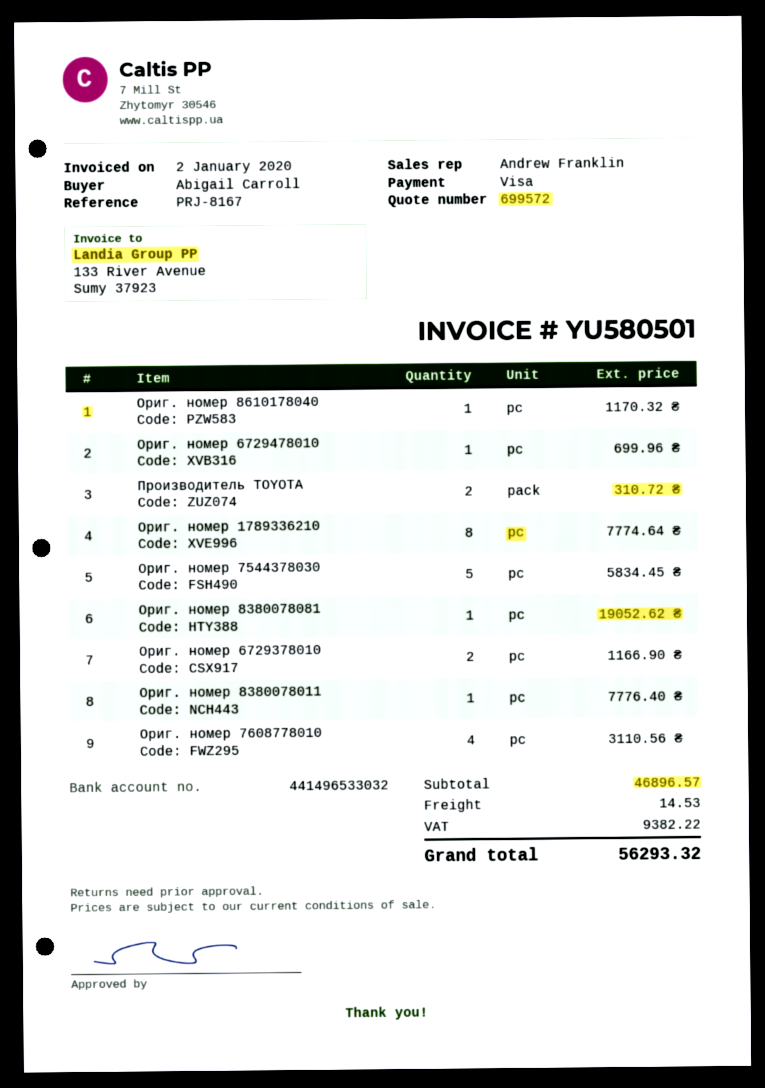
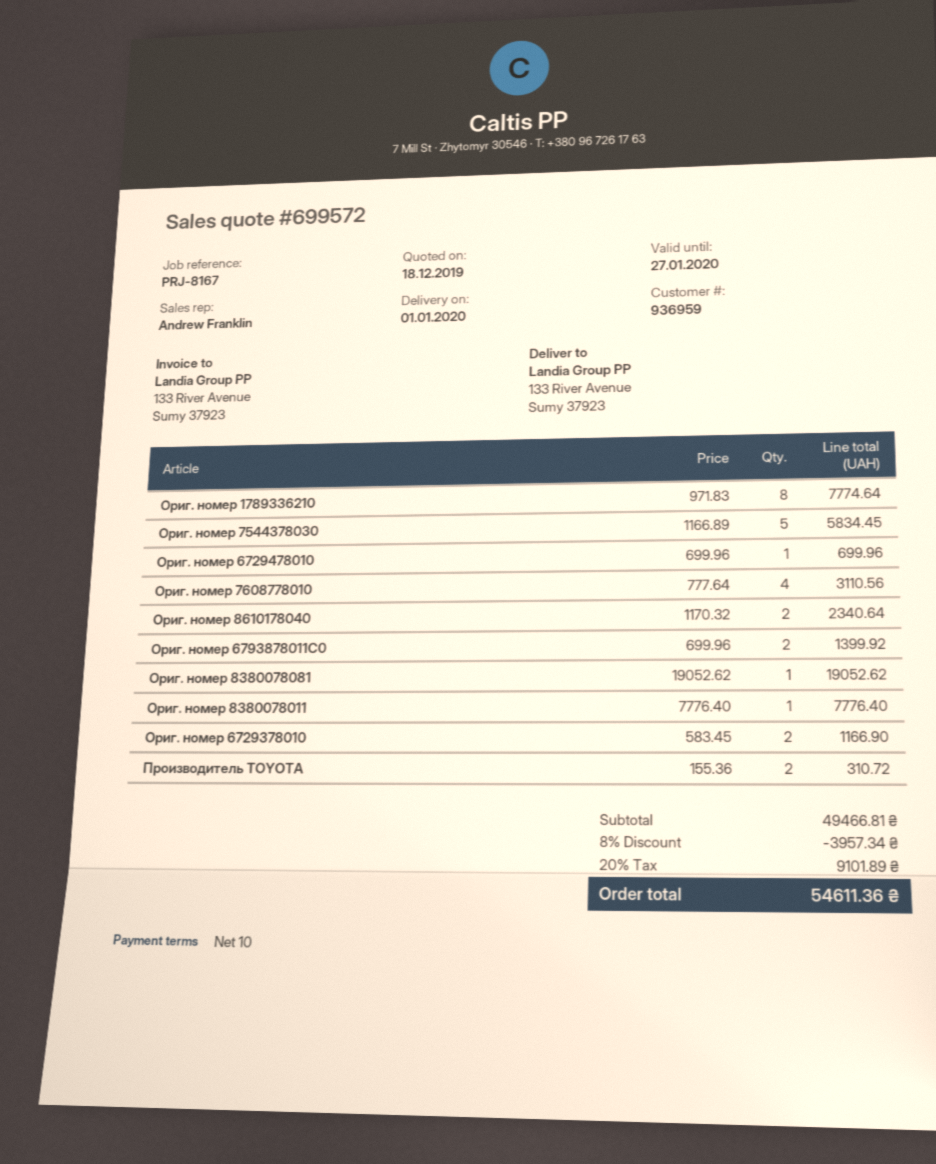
Ориг. номер 8610178040: 1 for 1170.32 -> 2 for 2340.64
Ориг. номер 6793878011C0: none -> 2 for 1399.92
subtotal: 46896.57 -> 49466.81
discount: none -> 8% = 3957.34
shipping: 14.53 -> none
tax: 9382.22 -> 9101.89
total: 56293.32 -> 54611.36

